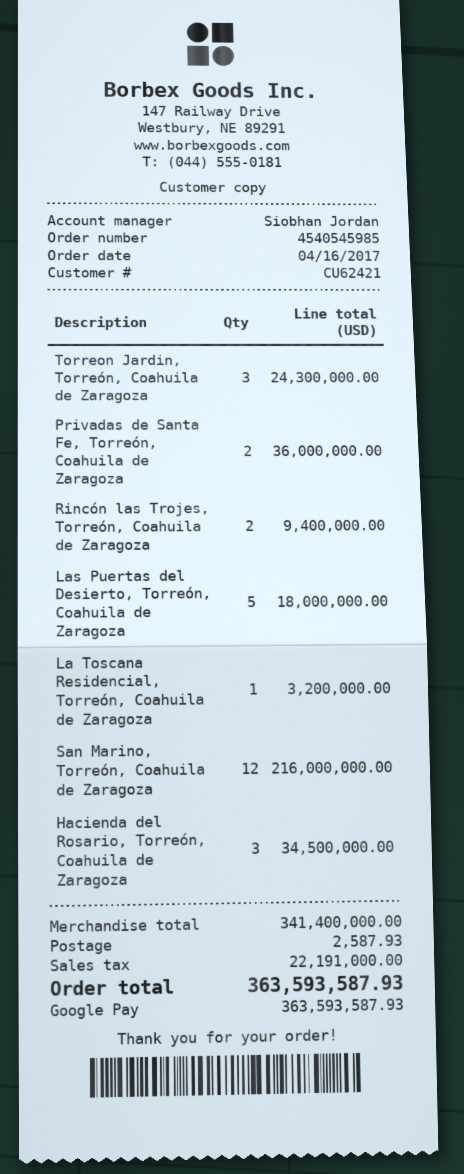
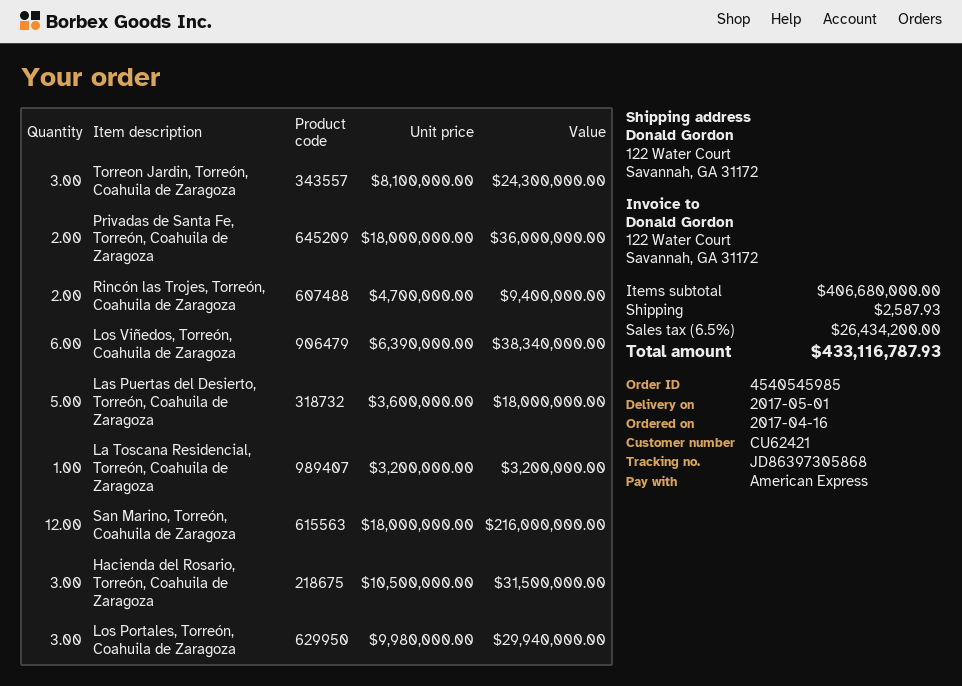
payment method: Google Pay -> American Express
Hacienda del Rosario, Torreón, Coahuila de Zaragoza: 3 for 34500000.00 -> 3 for 31500000.00
Los Viñedos, Torreón, Coahuila de Zaragoza: none -> 6 for 38340000.00
Los Portales, Torreón, Coahuila de Zaragoza: none -> 3 for 29940000.00
subtotal: 341400000.00 -> 406680000.00
tax: 22191000.00 -> 26434200.00
total: 363593587.93 -> 433116787.93

